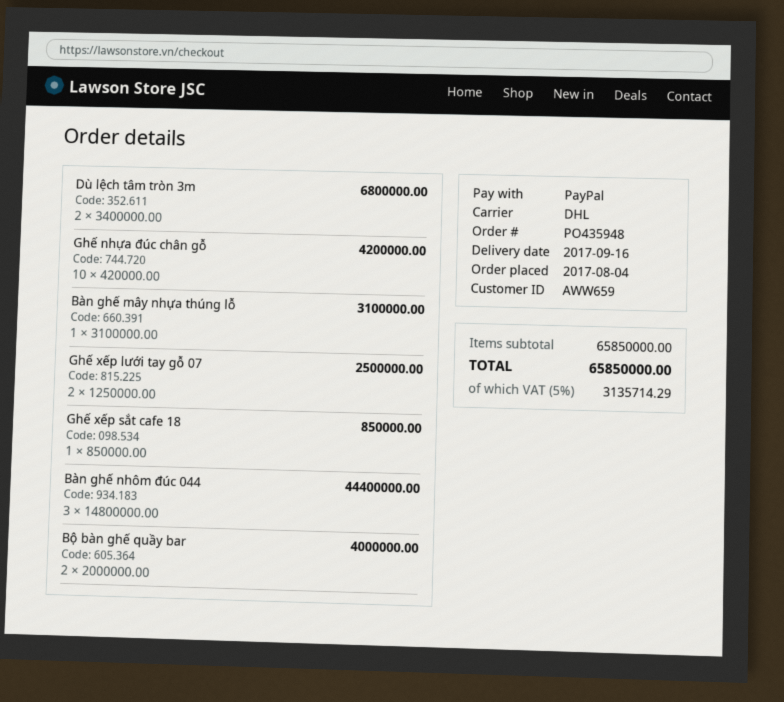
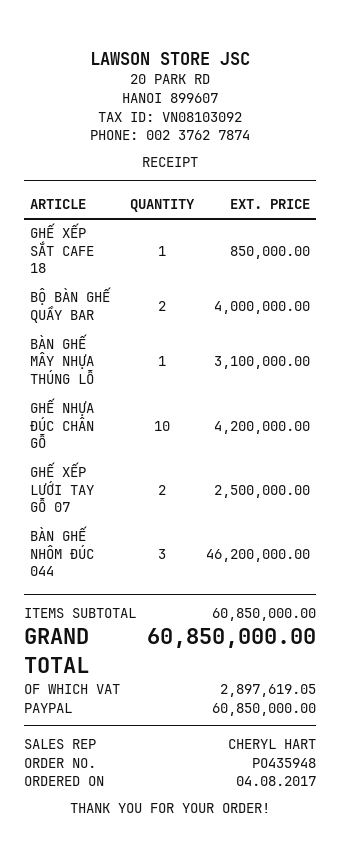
Dù lệch tâm tròn 3m: 2 for 6800000.00 -> none
Bàn ghế nhôm đúc 044: 3 for 44400000.00 -> 3 for 46200000.00
subtotal: 65850000.00 -> 60850000.00
tax: 3135714.29 -> 2897619.05
total: 65850000.00 -> 60850000.00

